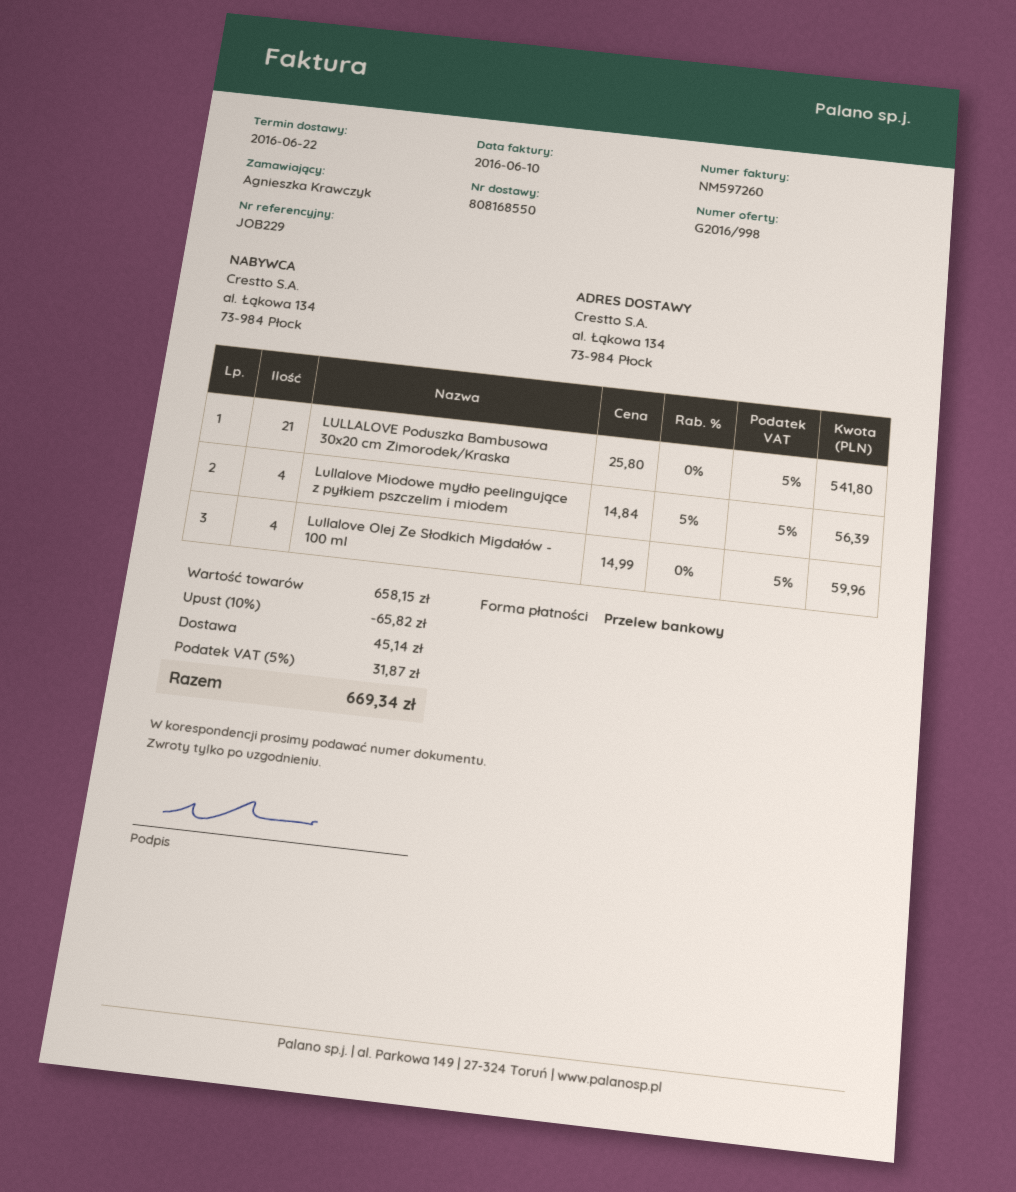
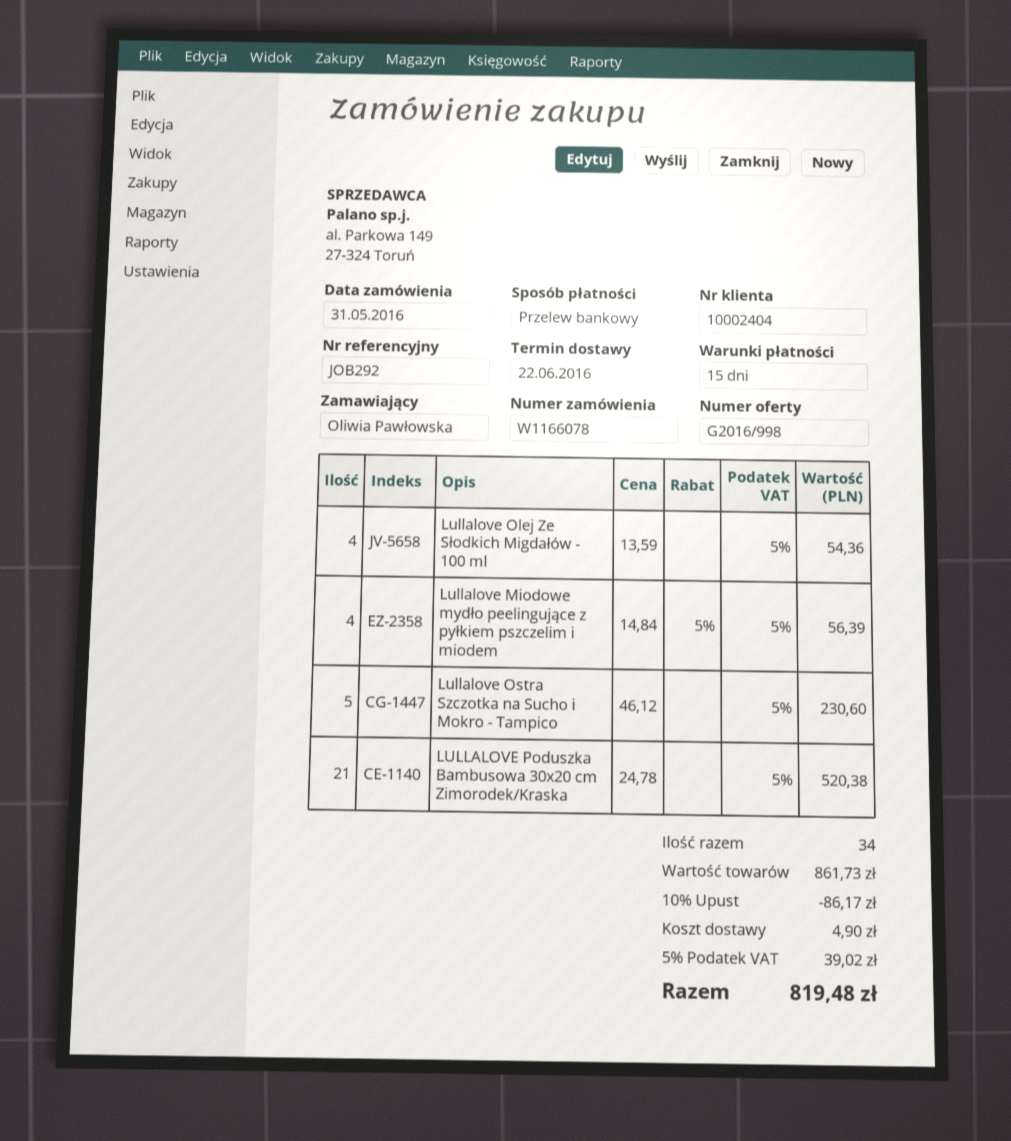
reference: JOB229 -> JOB292
ordered by: Agnieszka Krawczyk -> Oliwia Pawłowska
LULLALOVE Poduszka Bambusowa 30x20 cm Zimorodek/Kraska: 21 x 25.80 = 541.80 -> 21 x 24.78 = 520.38
Lullalove Olej Ze Słodkich Migdałów - 100 ml: 4 x 14.99 = 59.96 -> 4 x 13.59 = 54.36
Lullalove Ostra Szczotka na Sucho i Mokro - Tampico: none -> 5 x 46.12 = 230.60
subtotal: 658.15 -> 861.73
discount: 10% = 65.82 -> 10% = 86.17
shipping: 45.14 -> 4.90
tax: 5% = 31.87 -> 5% = 39.02
total: 669.34 -> 819.48

